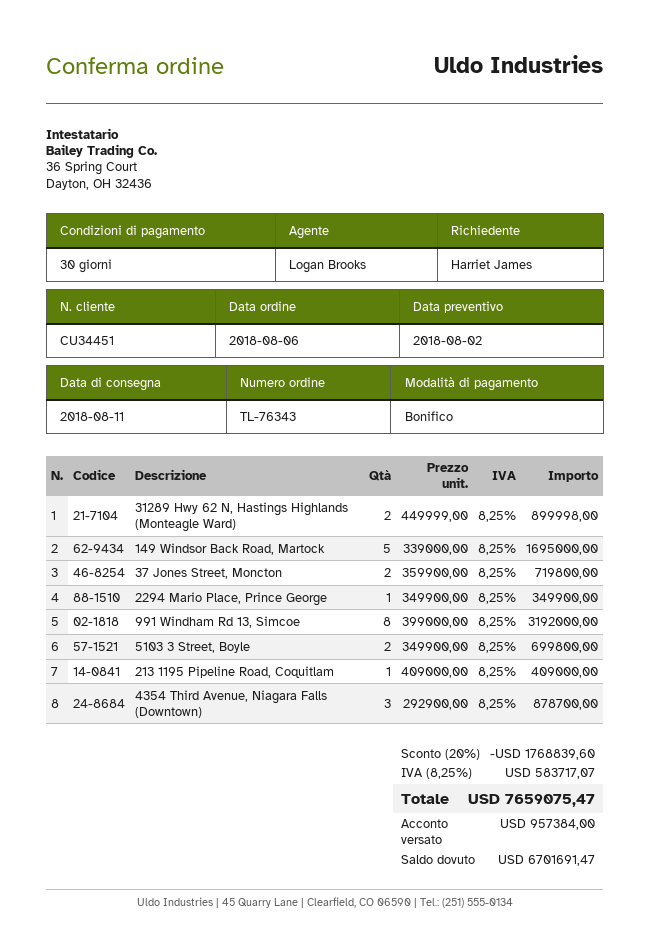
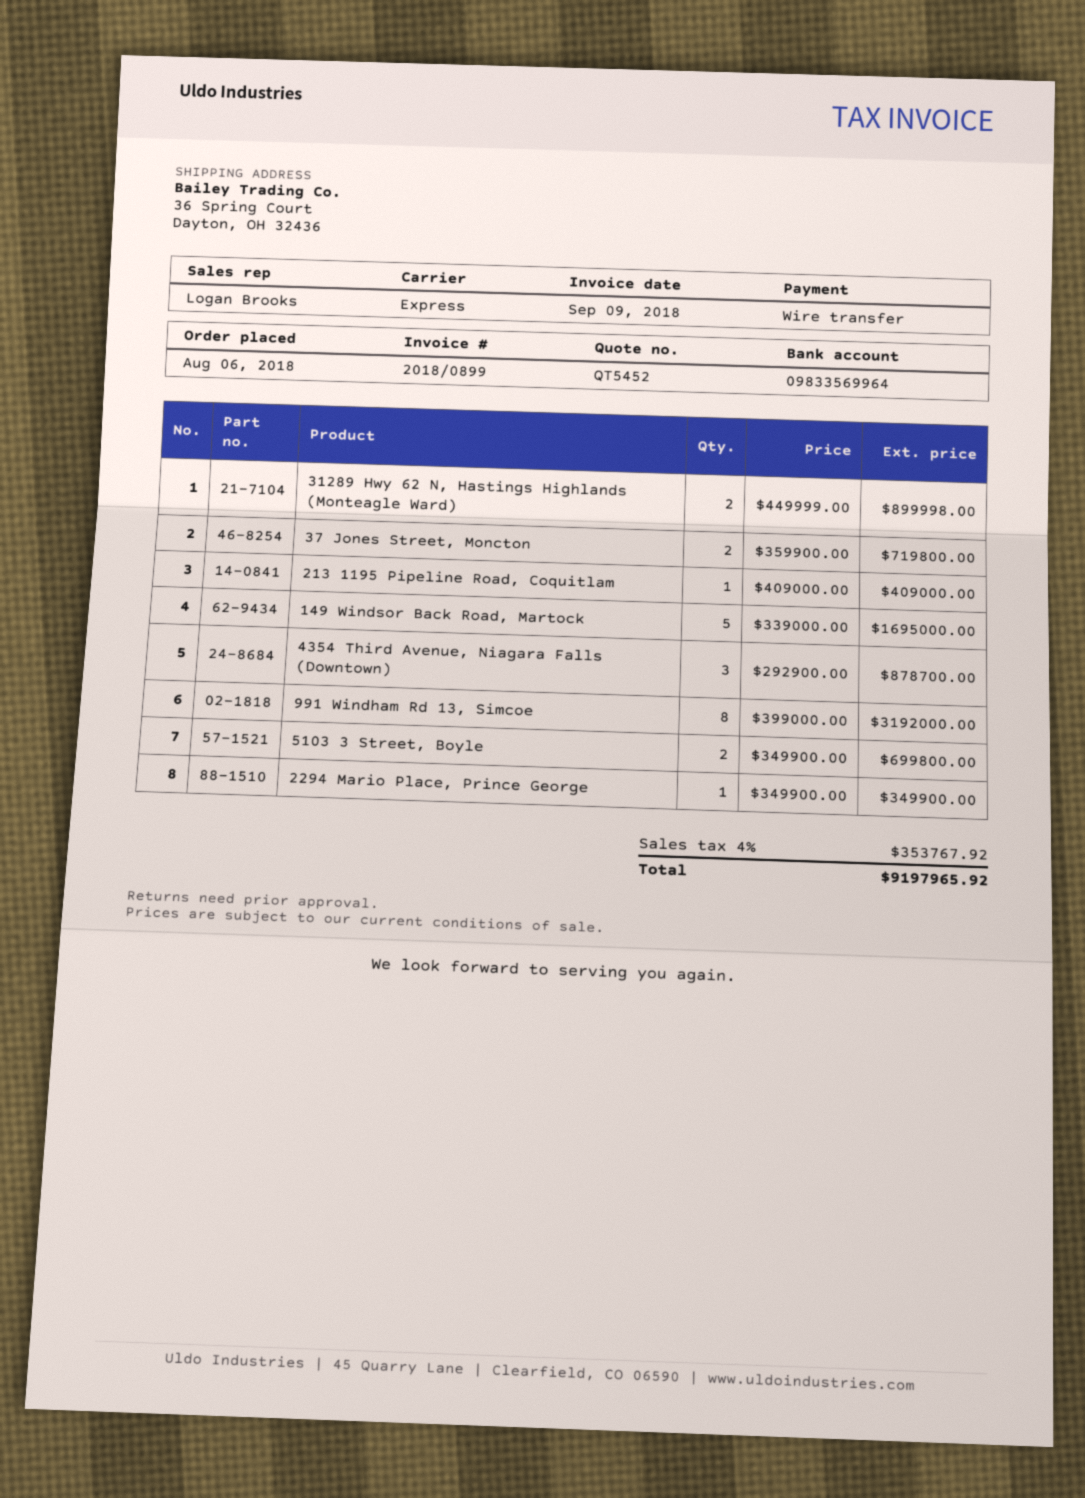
discount: 20% = 1768839.60 -> none
tax: 8.25% = 583717.07 -> 4% = 353767.92
total: 7659075.47 -> 9197965.92

